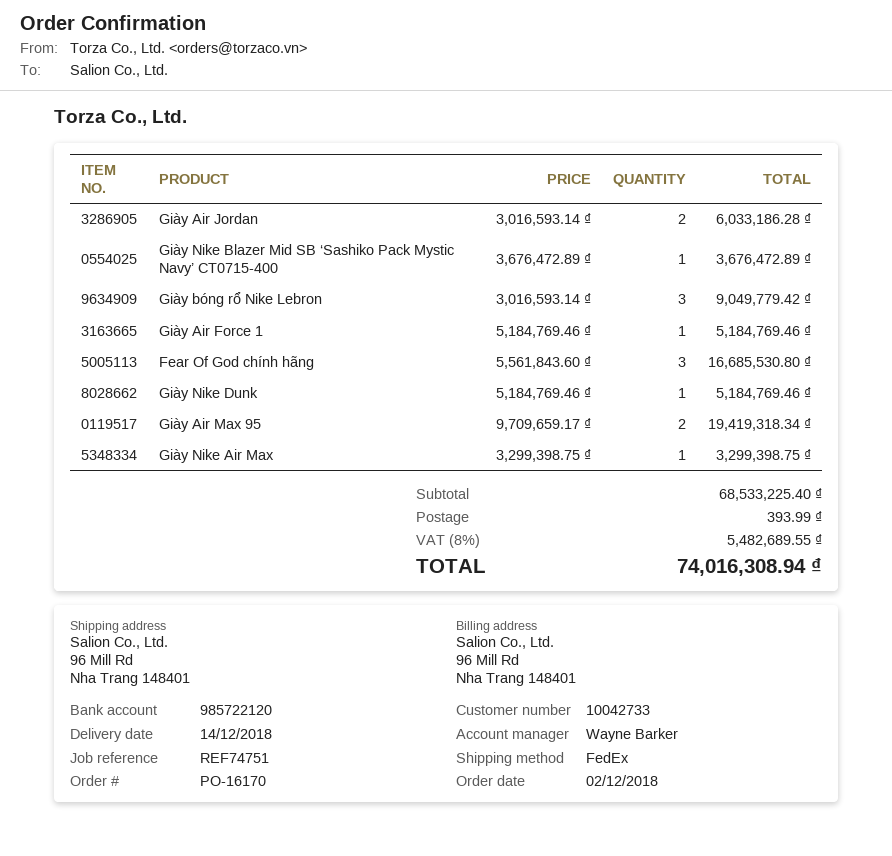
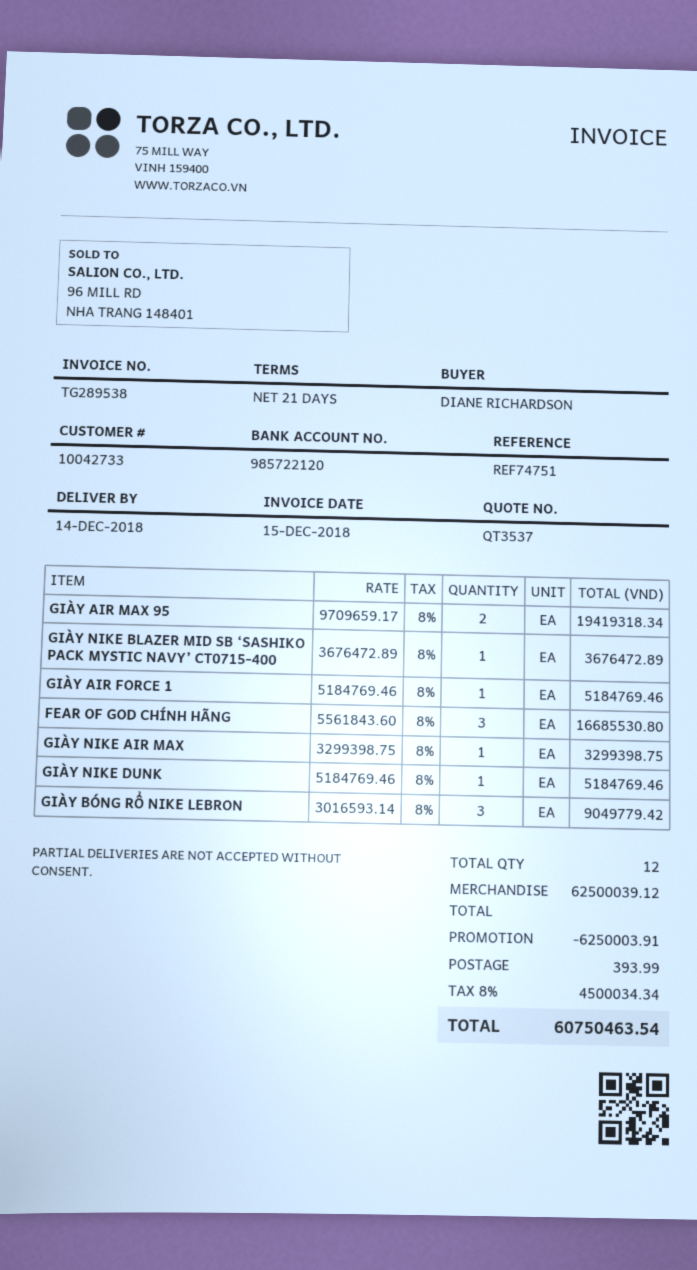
Giày Air Jordan: 2 x 3016593.14 = 6033186.28 -> none
subtotal: 68533225.40 -> 62500039.12
discount: none -> 6250003.91
tax: 8% = 5482689.55 -> 8% = 4500034.34
total: 74016308.94 -> 60750463.54

